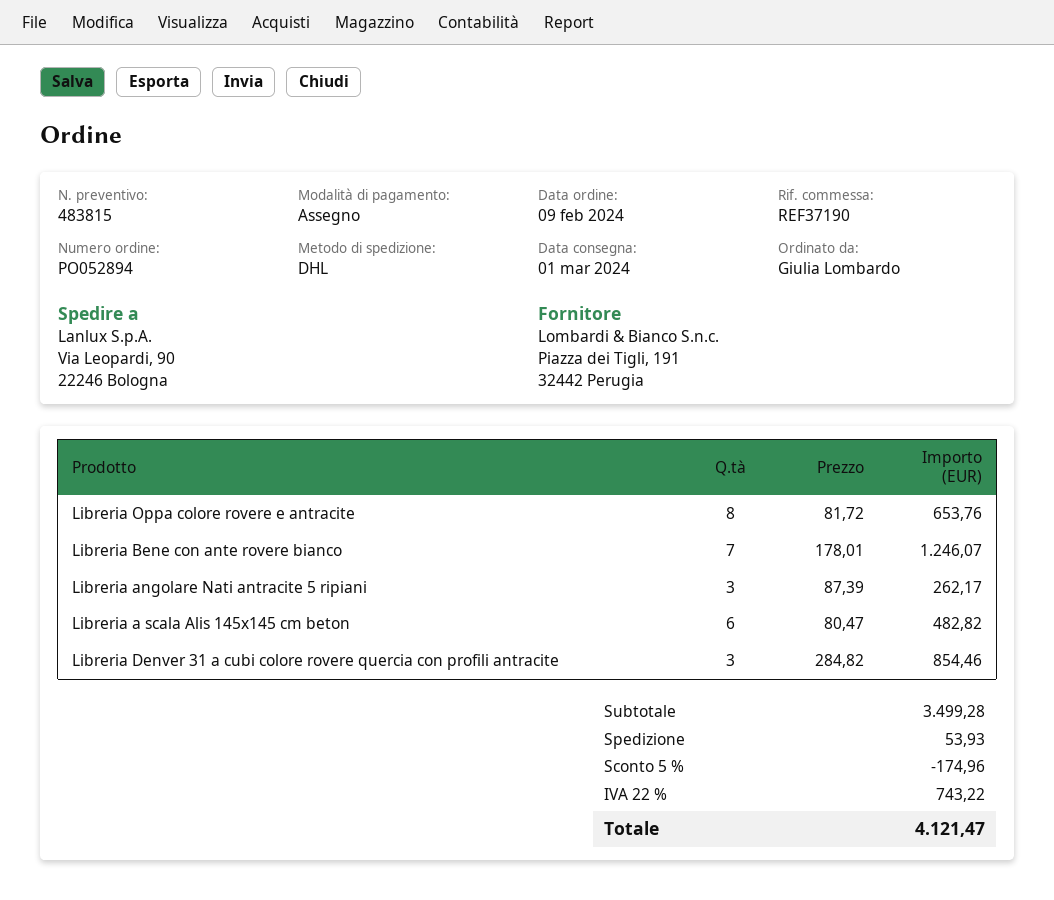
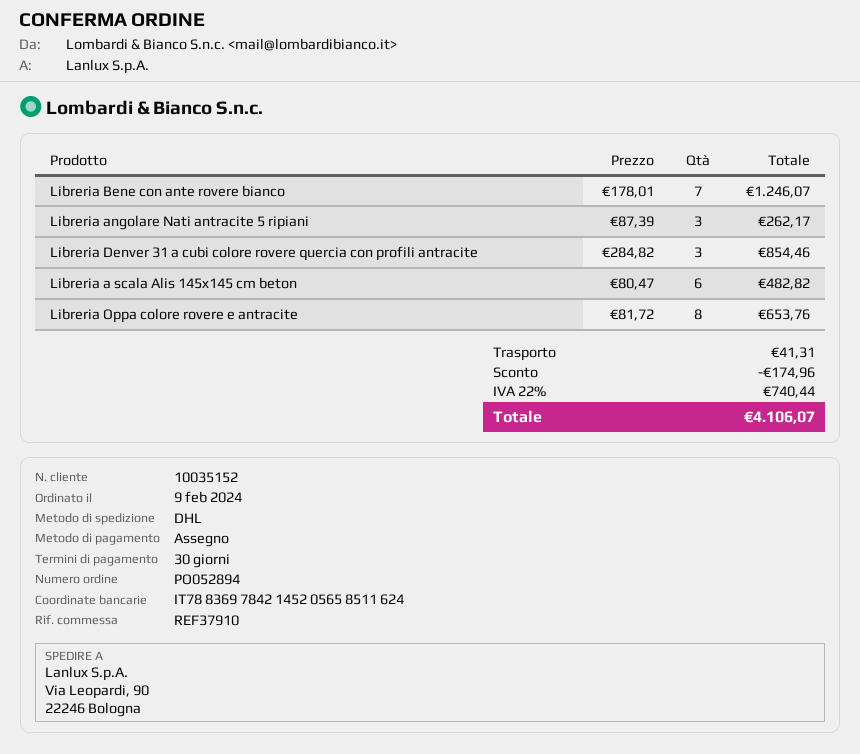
reference: REF37190 -> REF37910
shipping: 53.93 -> 41.31
tax: 22% = 743.22 -> 22% = 740.44
total: 4121.47 -> 4106.07

